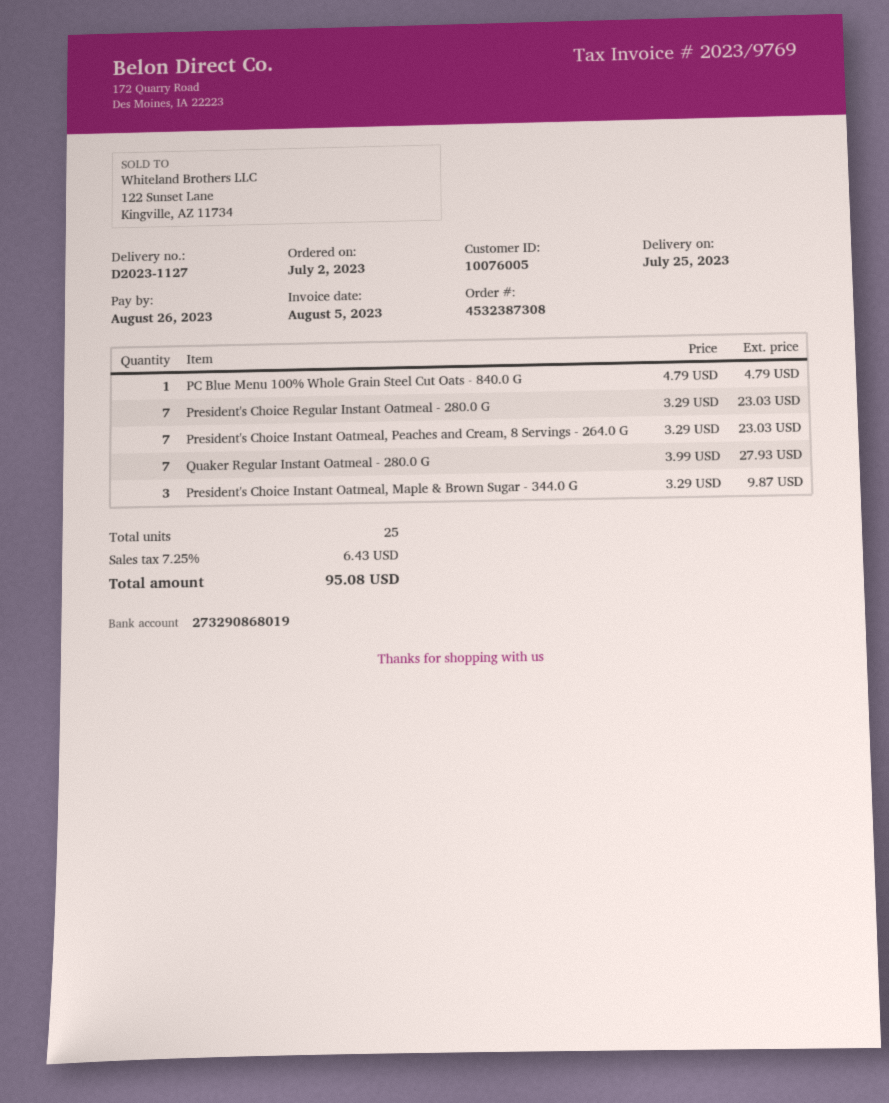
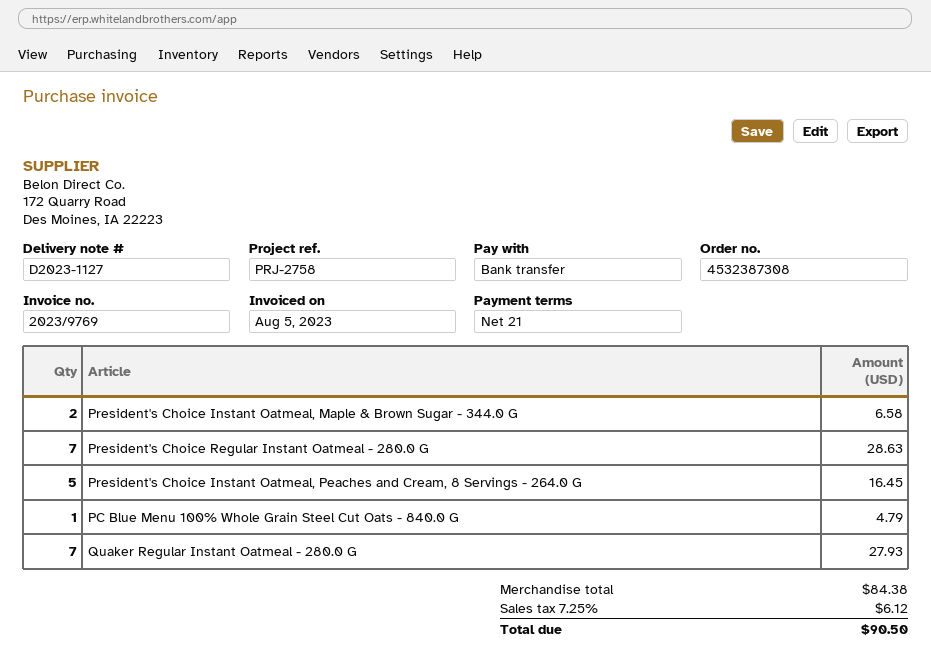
President's Choice Regular Instant Oatmeal - 280.0 G: 7 for 23.03 -> 7 for 28.63
President's Choice Instant Oatmeal, Peaches and Cream, 8 Servings - 264.0 G: 7 for 23.03 -> 5 for 16.45
President's Choice Instant Oatmeal, Maple & Brown Sugar - 344.0 G: 3 for 9.87 -> 2 for 6.58
tax: 7.25% = 6.43 -> 7.25% = 6.12
total: 95.08 -> 90.50

